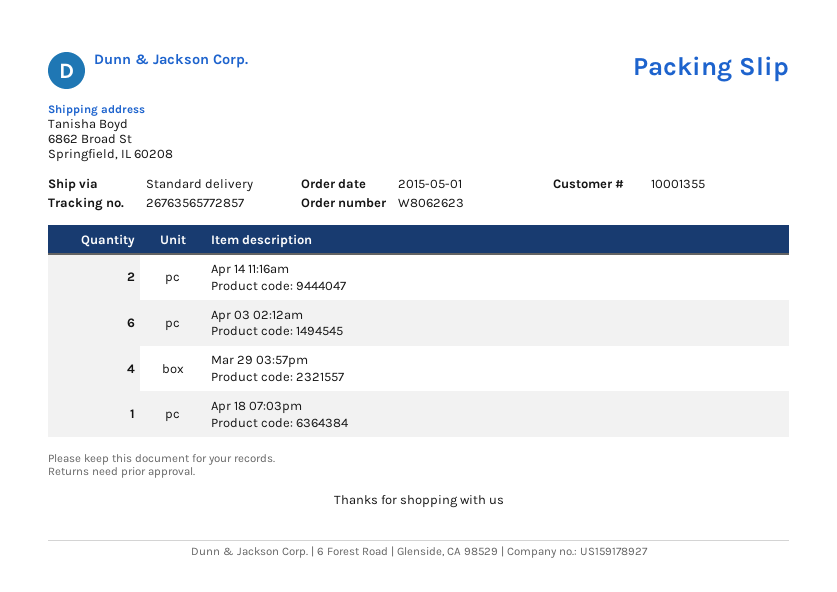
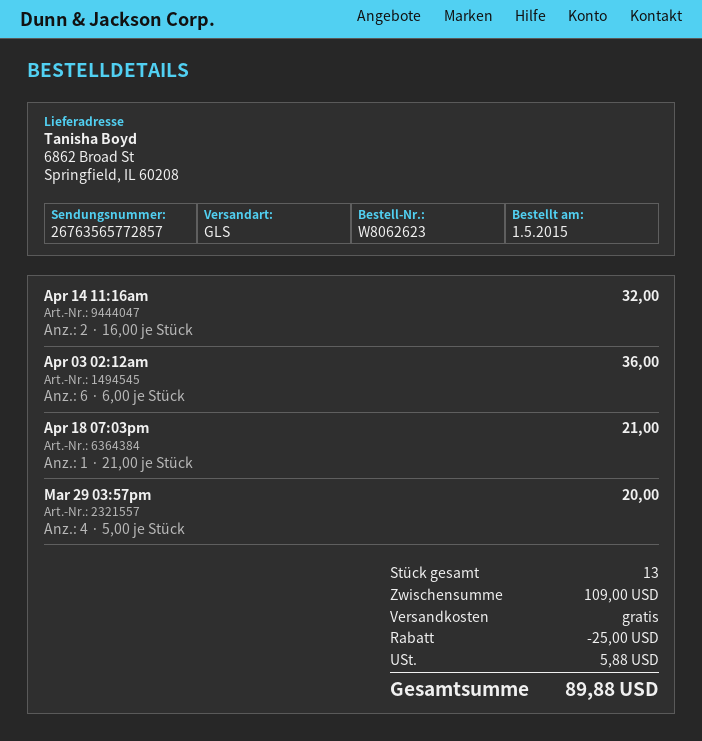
shipping method: standard -> GLS

